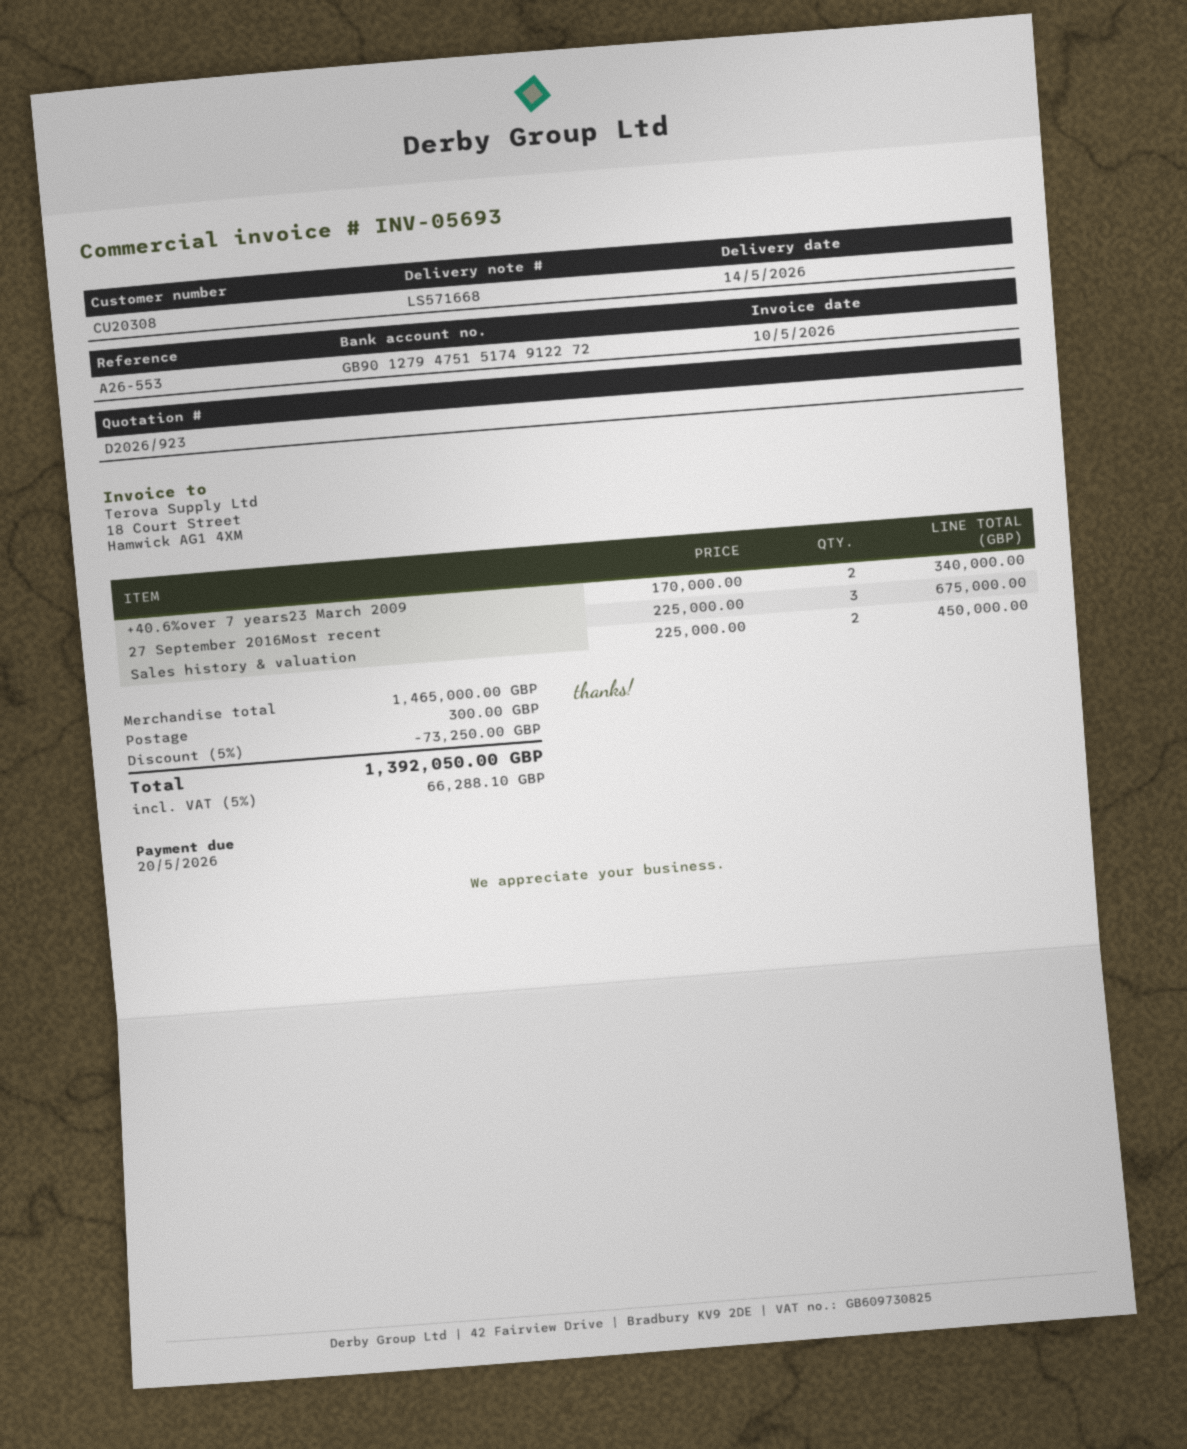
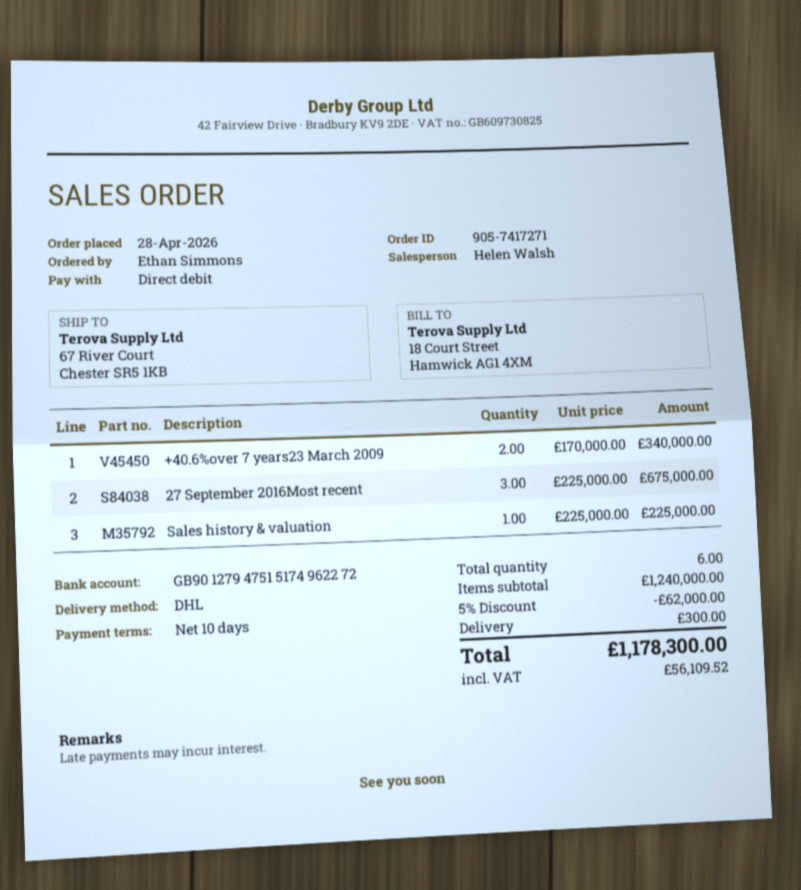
bank account: GB90127947515174912272 -> GB90127947515174962272
Sales history & valuation: 2 x 225000.00 = 450000.00 -> 1 x 225000.00 = 225000.00
subtotal: 1465000.00 -> 1240000.00
discount: 5% = 73250.00 -> 5% = 62000.00
tax: 66288.10 -> 56109.52
total: 1392050.00 -> 1178300.00

